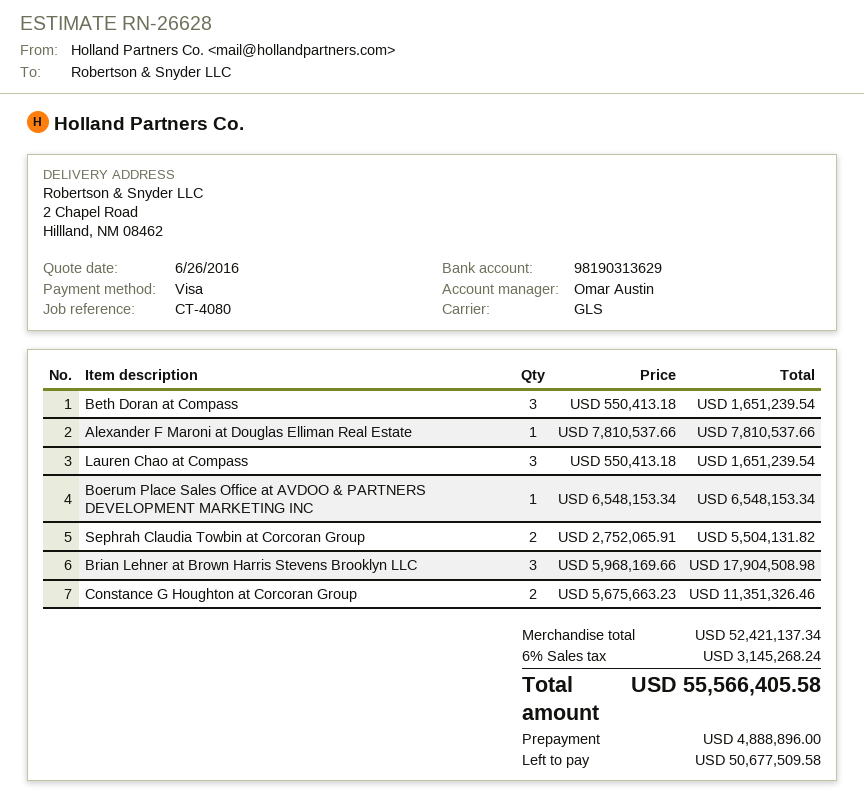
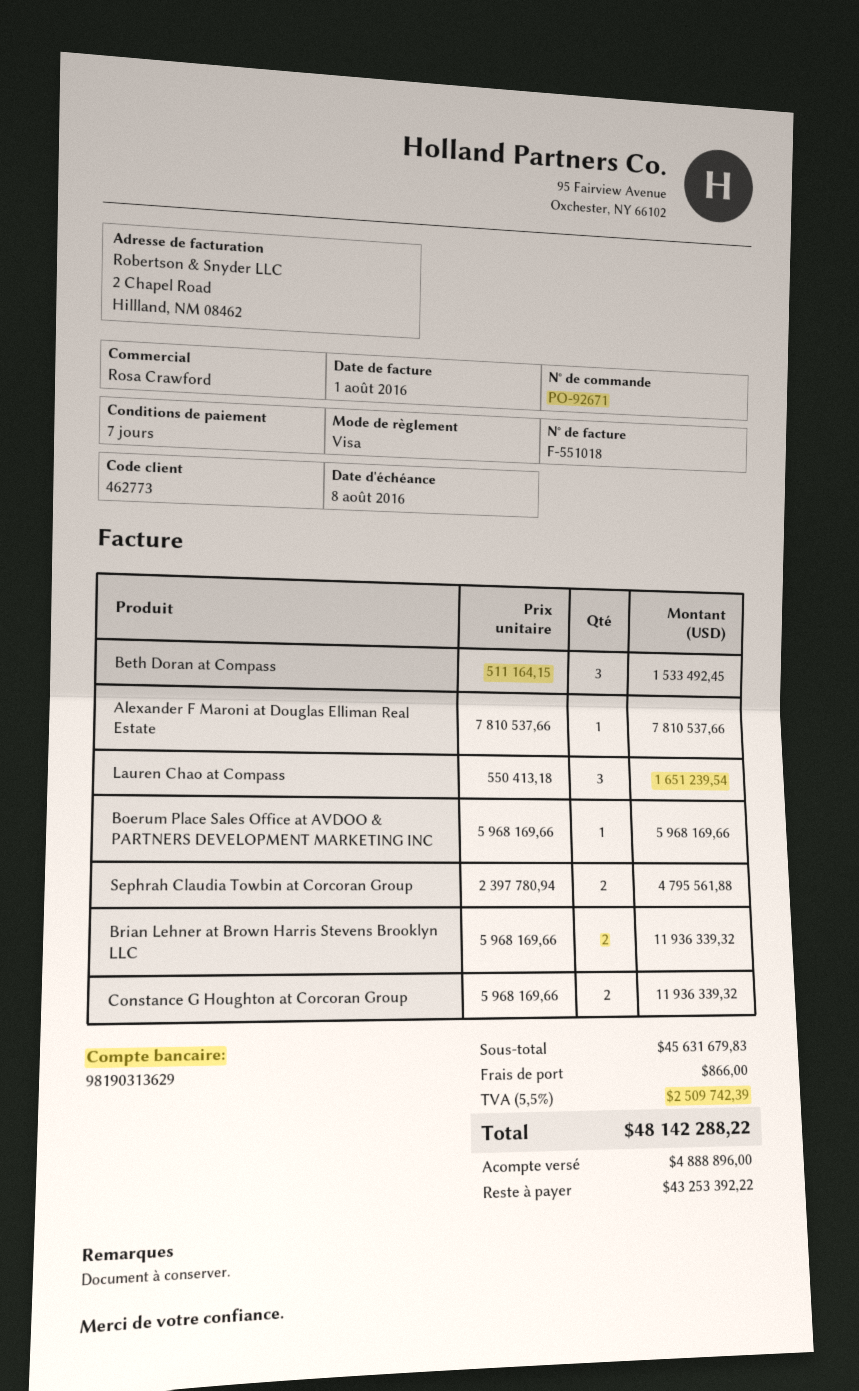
sales rep: Omar Austin -> Rosa Crawford
Beth Doran at Compass: 3 x 550413.18 = 1651239.54 -> 3 x 511164.15 = 1533492.45
Boerum Place Sales Office at AVDOO & PARTNERS DEVELOPMENT MARKETING INC: 1 x 6548153.34 = 6548153.34 -> 1 x 5968169.66 = 5968169.66
Sephrah Claudia Towbin at Corcoran Group: 2 x 2752065.91 = 5504131.82 -> 2 x 2397780.94 = 4795561.88
Brian Lehner at Brown Harris Stevens Brooklyn LLC: 3 x 5968169.66 = 17904508.98 -> 2 x 5968169.66 = 11936339.32
Constance G Houghton at Corcoran Group: 2 x 5675663.23 = 11351326.46 -> 2 x 5968169.66 = 11936339.32
subtotal: 52421137.34 -> 45631679.83
shipping: none -> 866.00
tax: 6% = 3145268.24 -> 5.5% = 2509742.39
total: 55566405.58 -> 48142288.22
balance: 50677509.58 -> 43253392.22

